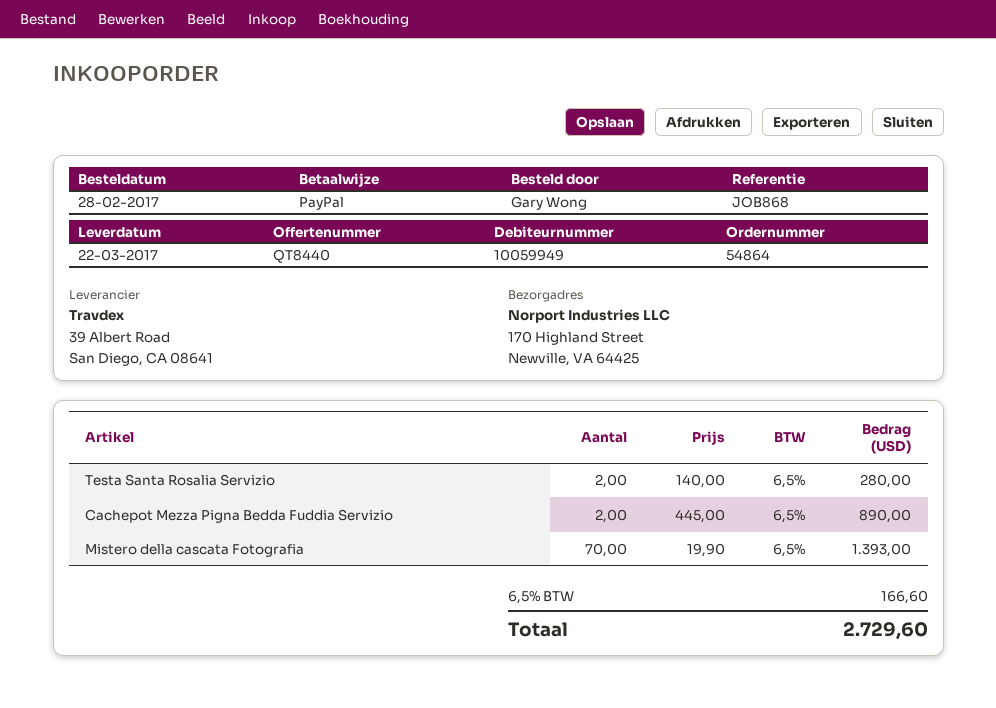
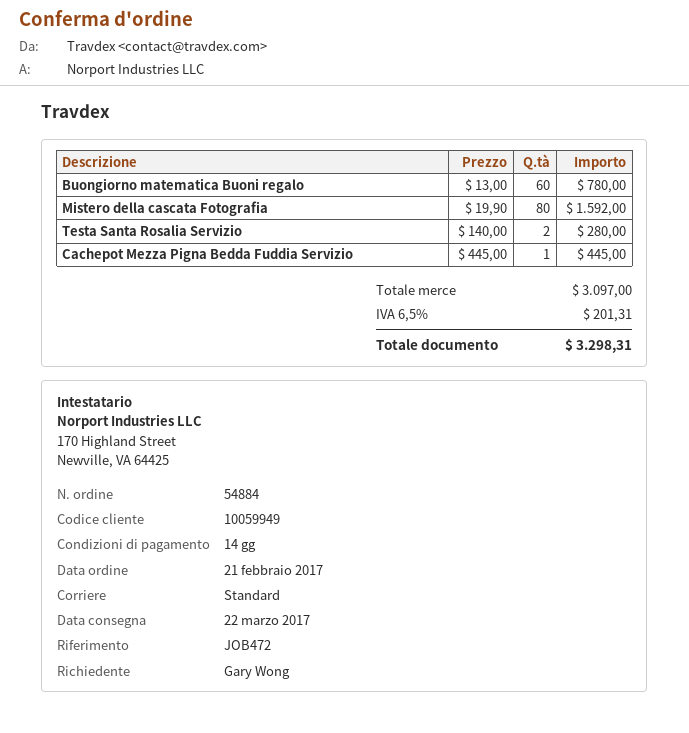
order number: 54864 -> 54884
order date: 2017-02-28 -> 2017-02-21
reference: JOB868 -> JOB472
Cachepot Mezza Pigna Bedda Fuddia Servizio: 2 x 445.00 = 890.00 -> 1 x 445.00 = 445.00
Mistero della cascata Fotografia: 70 x 19.90 = 1393.00 -> 80 x 19.90 = 1592.00
Buongiorno matematica Buoni regalo: none -> 60 x 13.00 = 780.00
tax: 6.5% = 166.60 -> 6.5% = 201.31
total: 2729.60 -> 3298.31

